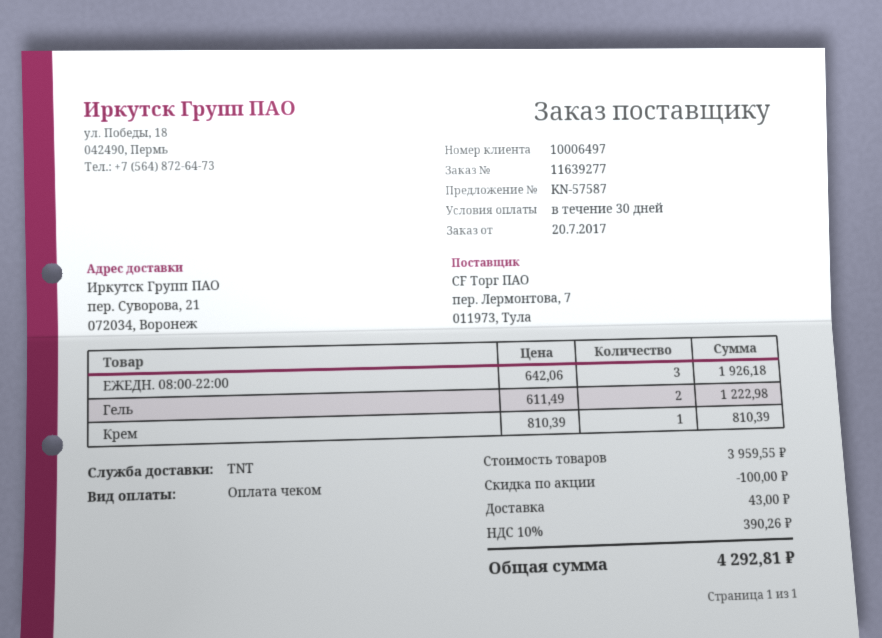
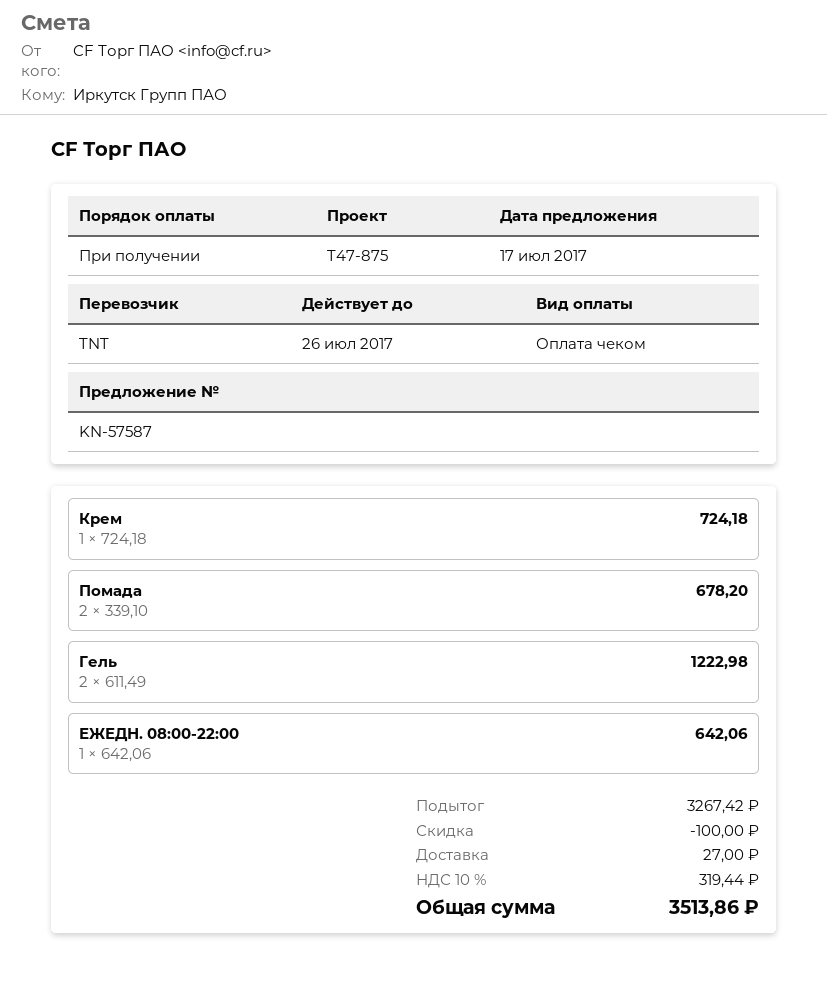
payment terms: 30 days -> on receipt
ЕЖЕДН. 08:00-22:00: 3 x 642.06 = 1926.18 -> 1 x 642.06 = 642.06
Крем: 1 x 810.39 = 810.39 -> 1 x 724.18 = 724.18
Помада: none -> 2 x 339.10 = 678.20
subtotal: 3959.55 -> 3267.42
shipping: 43.00 -> 27.00
tax: 10% = 390.26 -> 10% = 319.44
total: 4292.81 -> 3513.86

